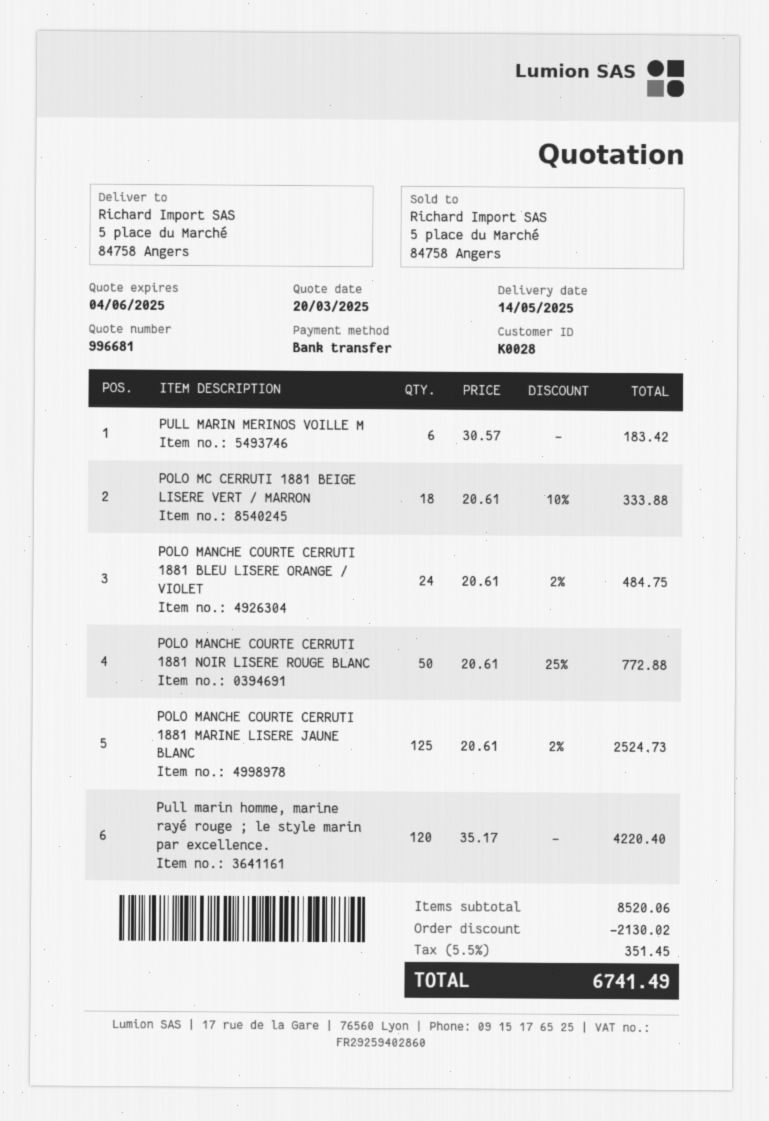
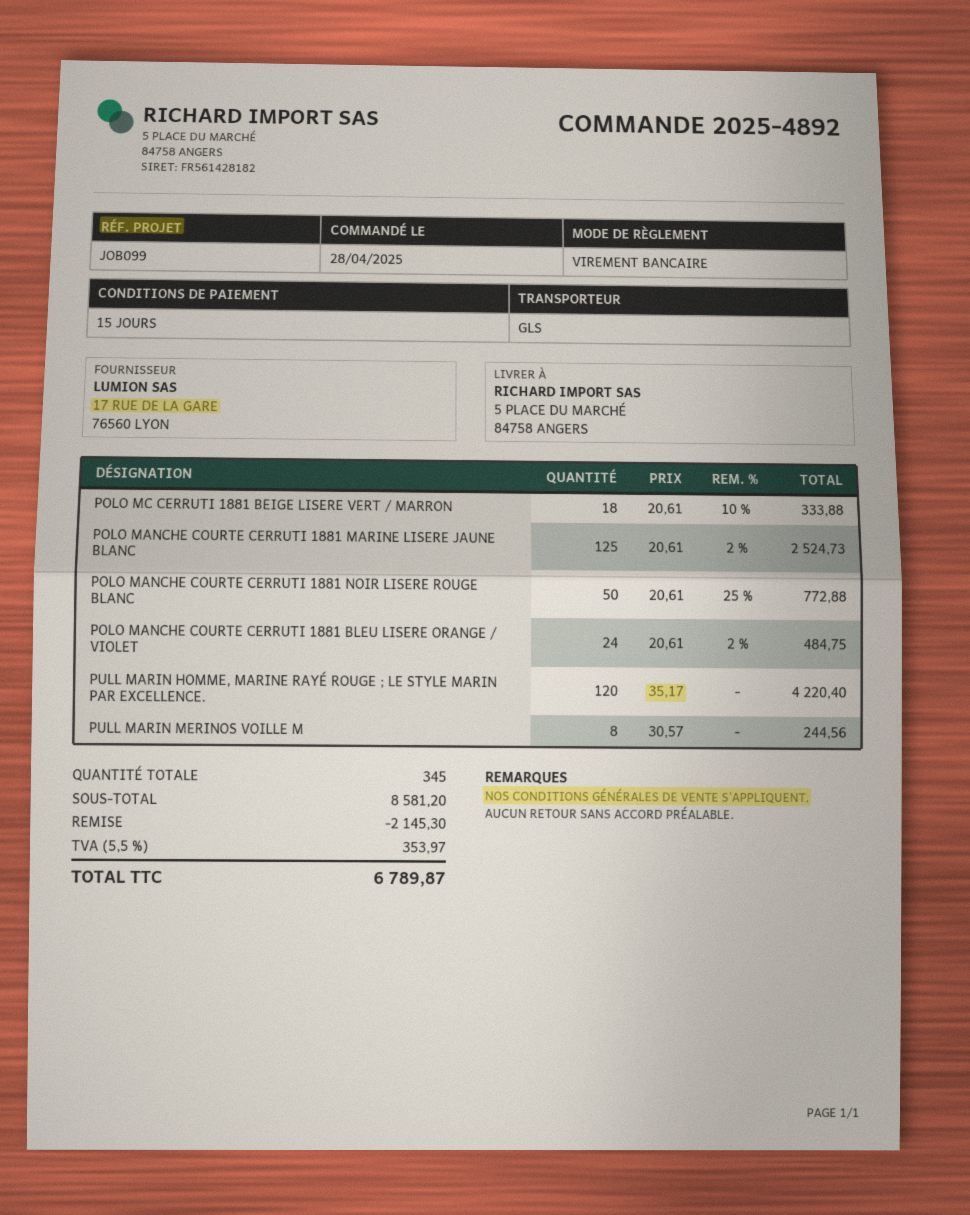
PULL MARIN MERINOS VOILLE M: 6 x 30.57 = 183.42 -> 8 x 30.57 = 244.56
subtotal: 8520.06 -> 8581.20
discount: 2130.02 -> 2145.30
tax: 5.5% = 351.45 -> 5.5% = 353.97
total: 6741.49 -> 6789.87

